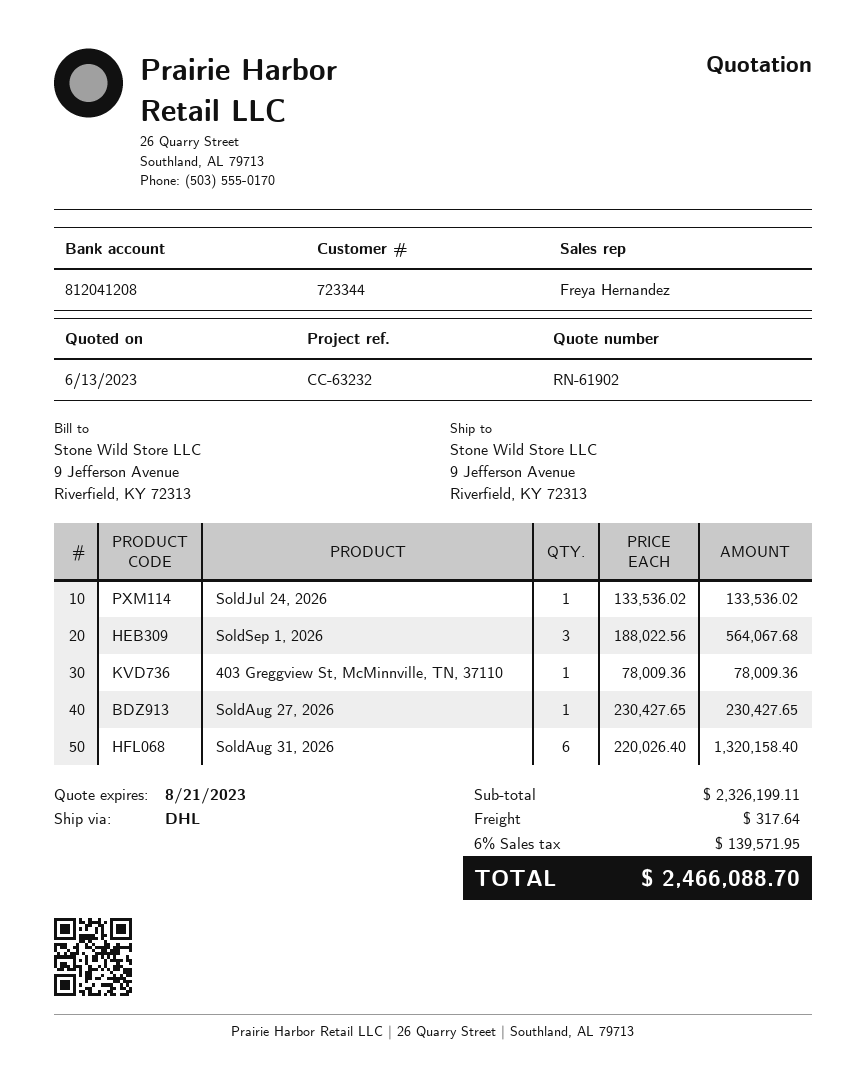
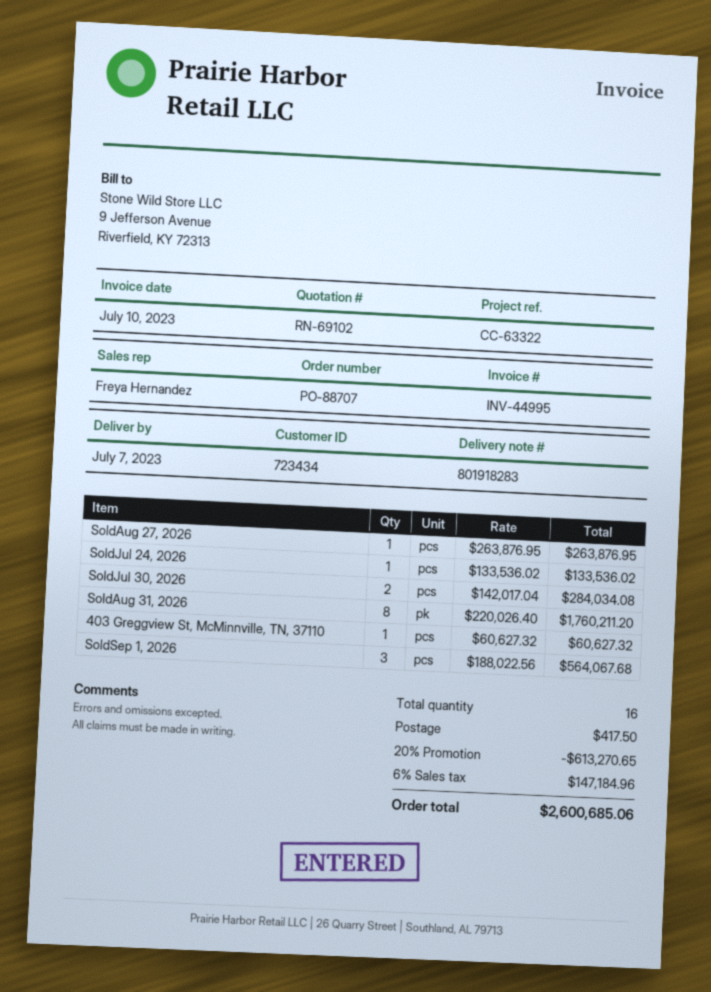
quote number: RN-61902 -> RN-69102
customer number: 723344 -> 723434
reference: CC-63232 -> CC-63322
403 Greggview St, McMinnville, TN, 37110: 1 x 78009.36 = 78009.36 -> 1 x 60627.32 = 60627.32
SoldAug 27, 2026: 1 x 230427.65 = 230427.65 -> 1 x 263876.95 = 263876.95
SoldAug 31, 2026: 6 x 220026.40 = 1320158.40 -> 8 x 220026.40 = 1760211.20
SoldJul 30, 2026: none -> 2 x 142017.04 = 284034.08
discount: none -> 20% = 613270.65
shipping: 317.64 -> 417.50
tax: 6% = 139571.95 -> 6% = 147184.96
total: 2466088.70 -> 2600685.06

